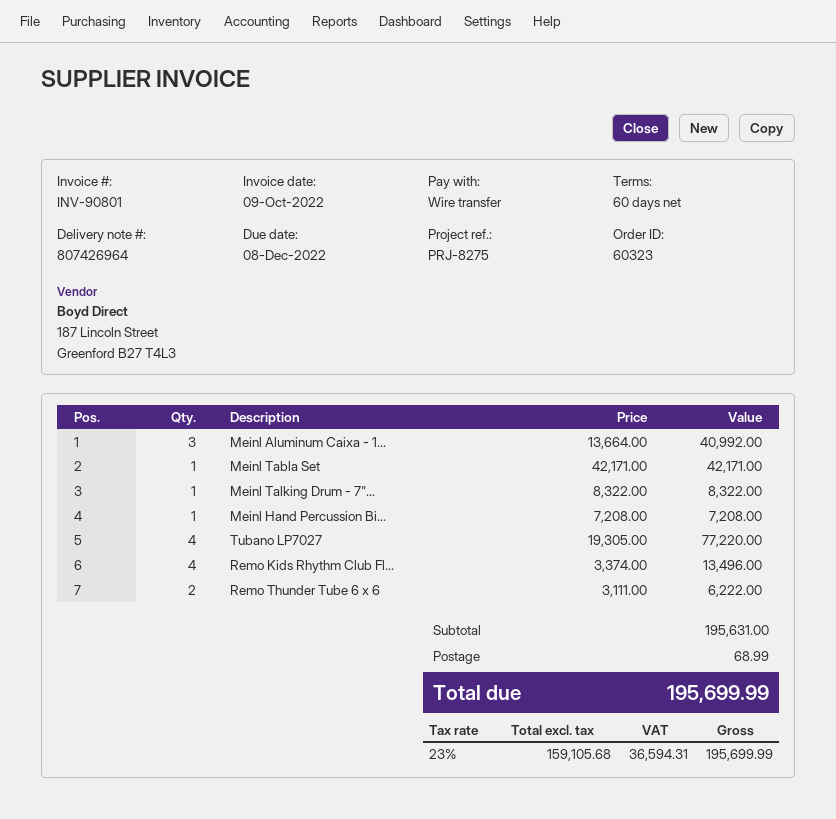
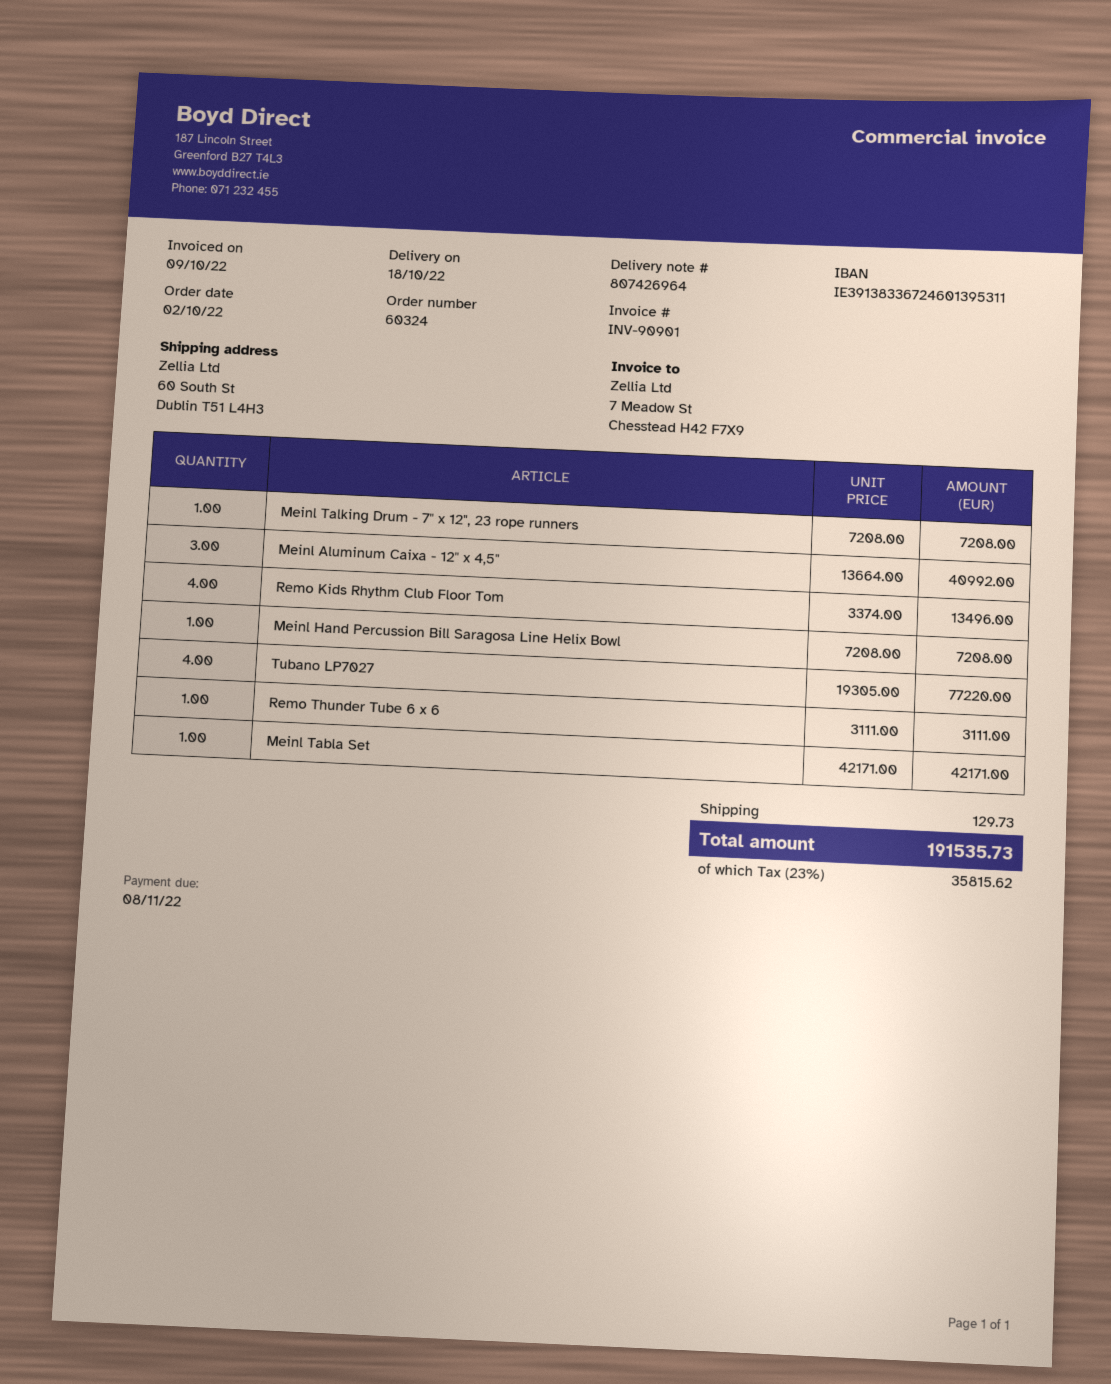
order number: 60323 -> 60324
invoice number: INV-90801 -> INV-90901
due date: 2022-12-08 -> 2022-11-08
Meinl Talking Drum - 7"...: 1 x 8322.00 = 8322.00 -> 1 x 7208.00 = 7208.00
Remo Thunder Tube 6 x 6: 2 x 3111.00 = 6222.00 -> 1 x 3111.00 = 3111.00
shipping: 68.99 -> 129.73
tax: 23% = 36594.31 -> 23% = 35815.62
total: 195699.99 -> 191535.73

